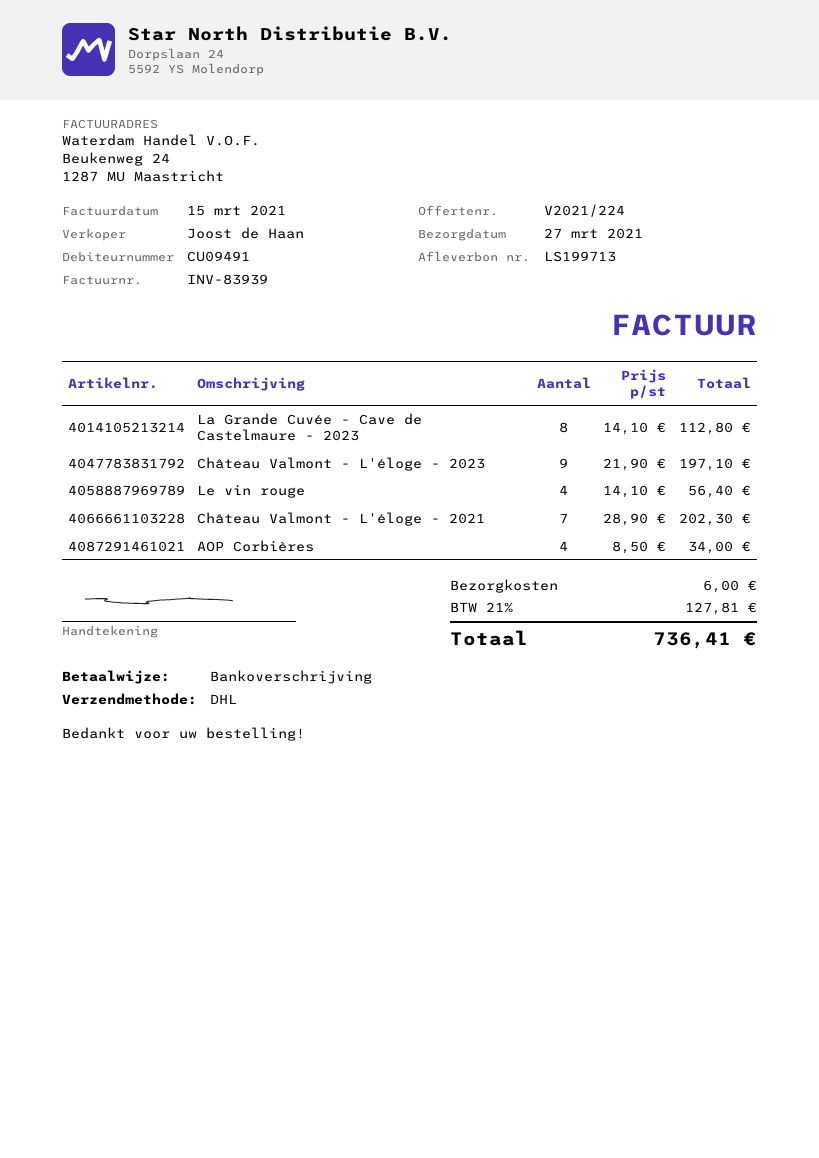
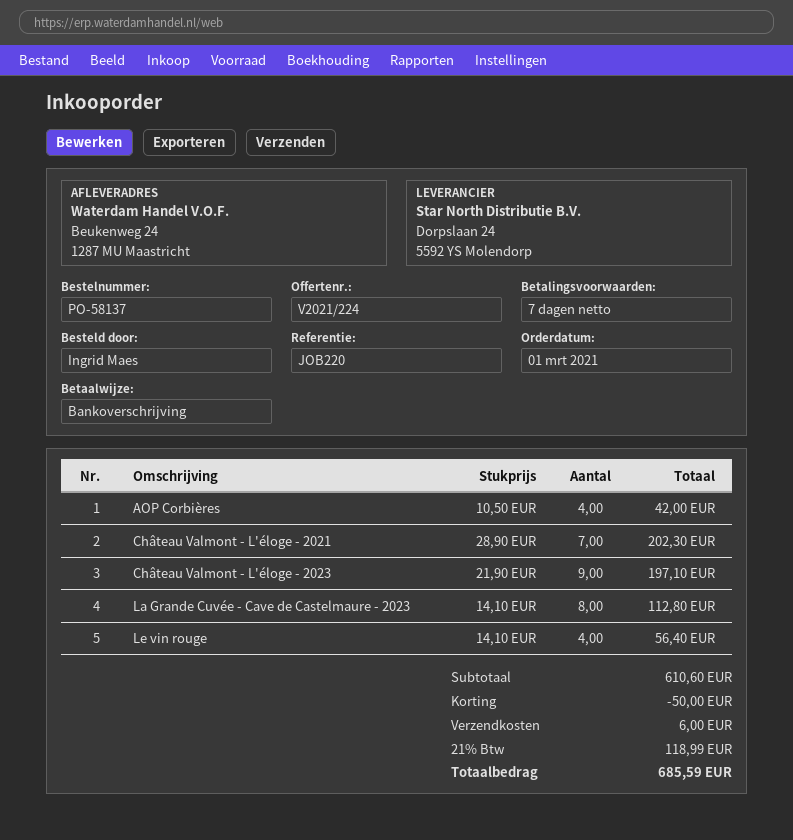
AOP Corbières: 4 x 8.50 = 34.00 -> 4 x 10.50 = 42.00
discount: none -> 50.00
tax: 21% = 127.81 -> 21% = 118.99
total: 736.41 -> 685.59

